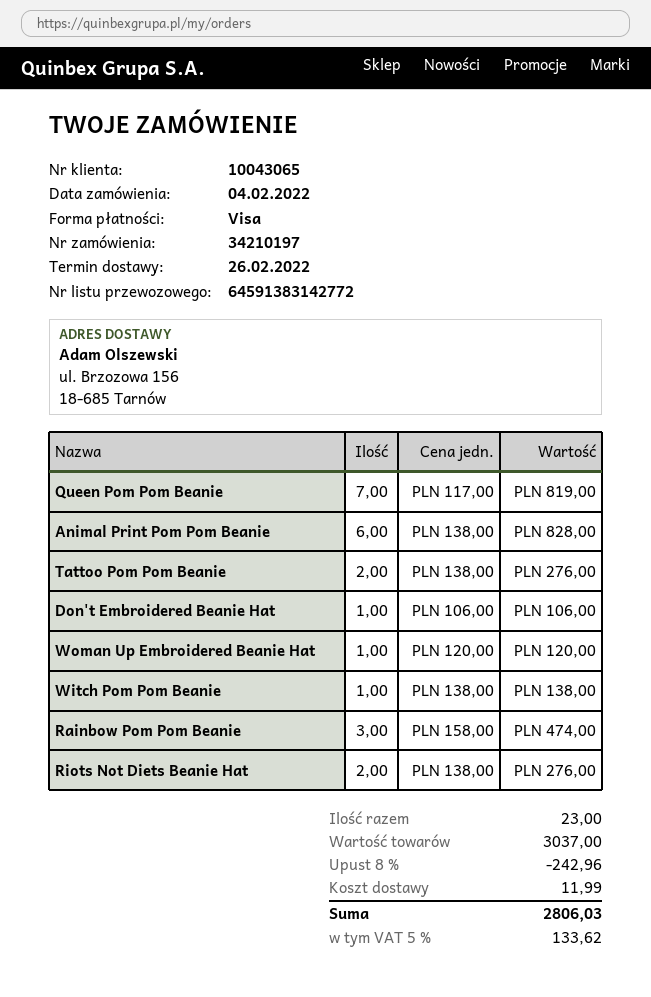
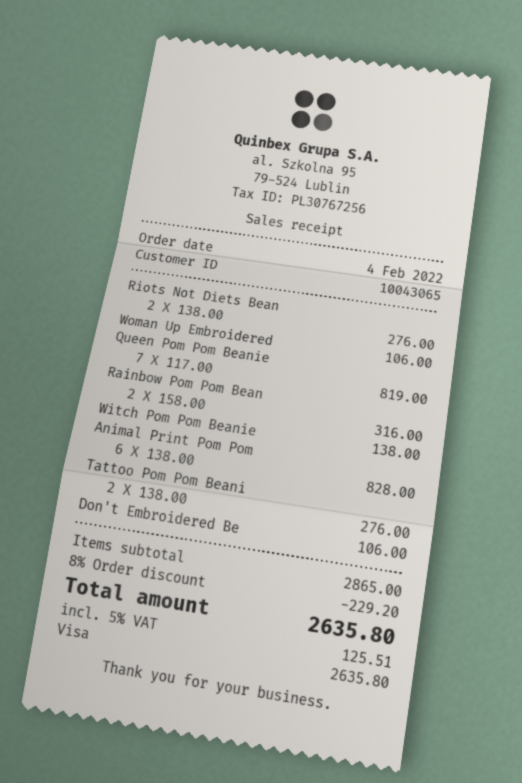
Woman Up Embroidered Beanie Hat: 1 x 120.00 = 120.00 -> 1 x 106.00 = 106.00
Rainbow Pom Pom Beanie: 3 x 158.00 = 474.00 -> 2 x 158.00 = 316.00
subtotal: 3037.00 -> 2865.00
discount: 8% = 242.96 -> 8% = 229.20
shipping: 11.99 -> none
tax: 5% = 133.62 -> 5% = 125.51
total: 2806.03 -> 2635.80

